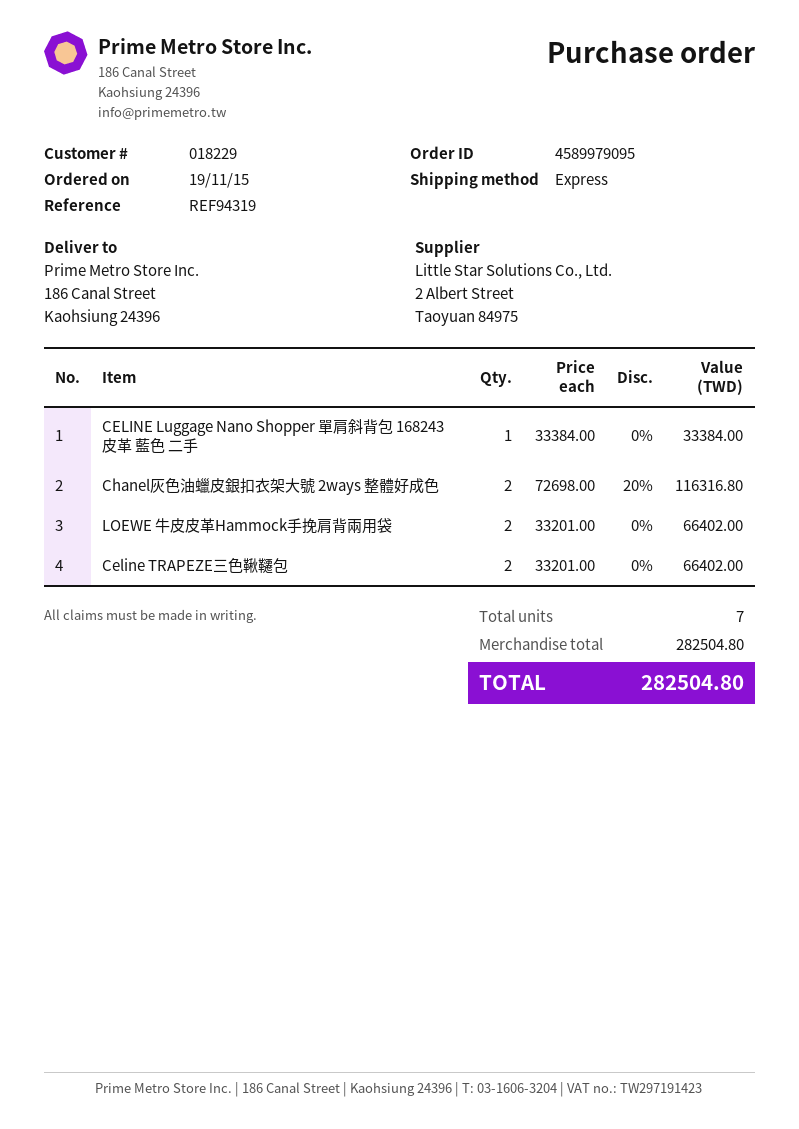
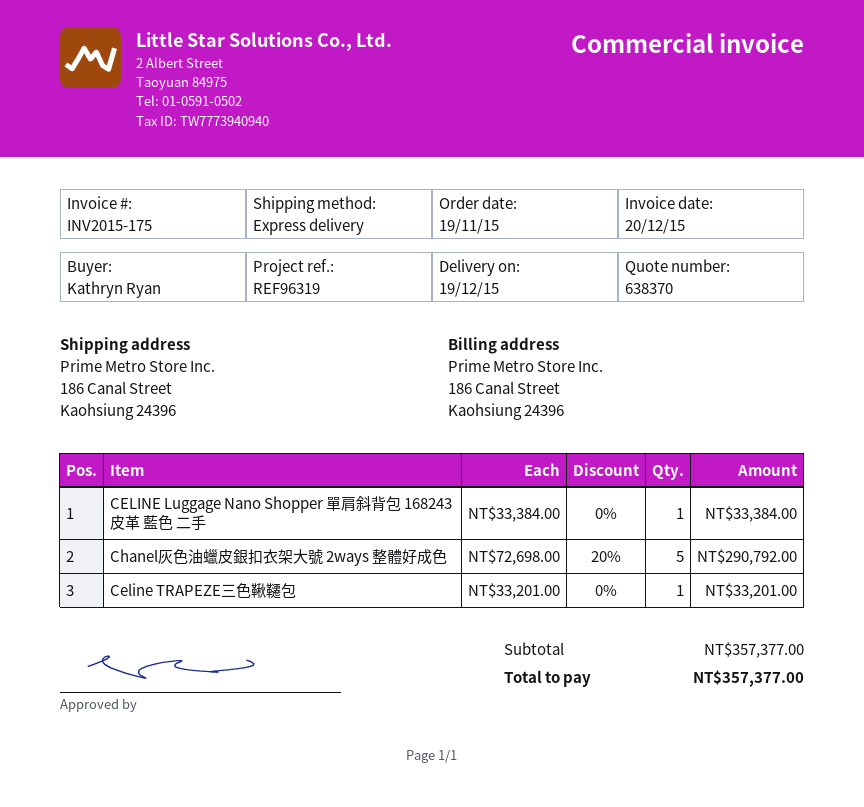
reference: REF94319 -> REF96319
Chanel灰色油蠟皮銀扣衣架大號 2ways 整體好成色: 2 x 72698.00 - 20% = 116316.80 -> 5 x 72698.00 - 20% = 290792.00
LOEWE 牛皮皮革Hammock手挽肩背兩用袋: 2 x 33201.00 = 66402.00 -> none
Celine TRAPEZE三色鞦韆包: 2 x 33201.00 = 66402.00 -> 1 x 33201.00 = 33201.00
subtotal: 282504.80 -> 357377.00
total: 282504.80 -> 357377.00

